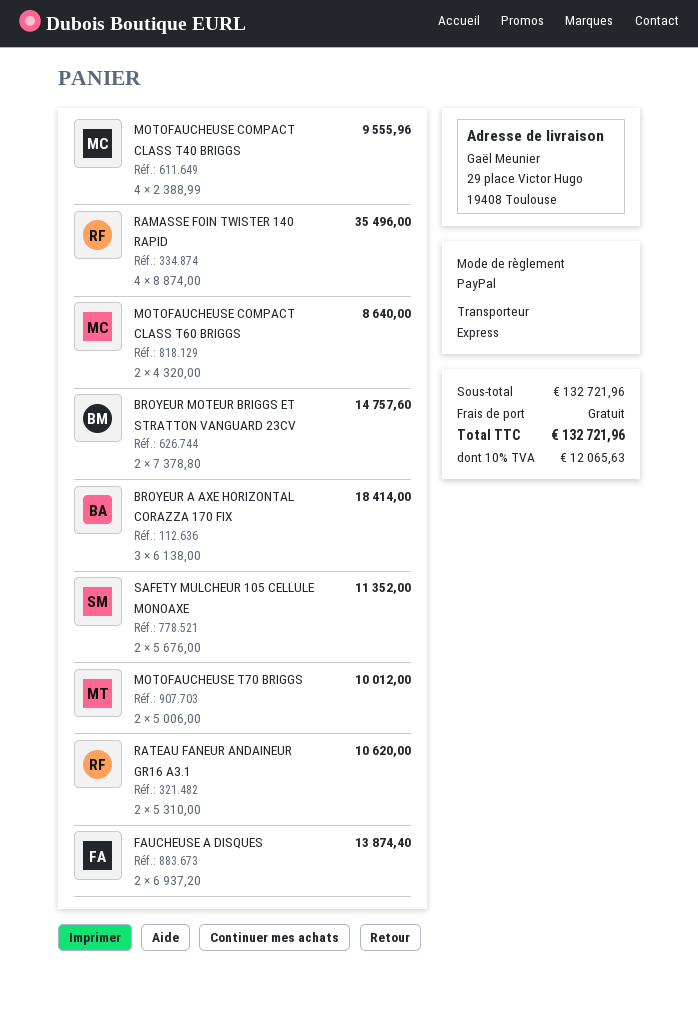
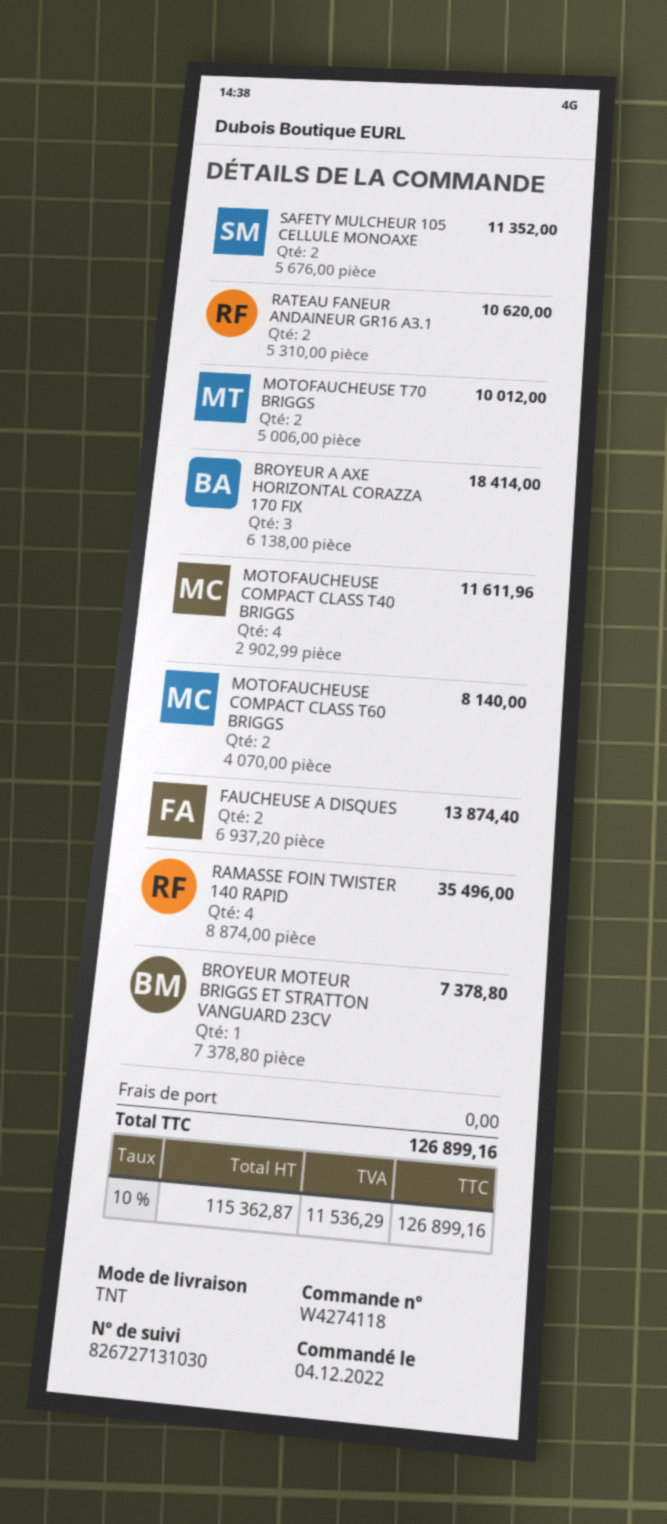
shipping method: express -> TNT
MOTOFAUCHEUSE COMPACT CLASS T40 BRIGGS: 4 x 2388.99 = 9555.96 -> 4 x 2902.99 = 11611.96
MOTOFAUCHEUSE COMPACT CLASS T60 BRIGGS: 2 x 4320.00 = 8640.00 -> 2 x 4070.00 = 8140.00
BROYEUR MOTEUR BRIGGS ET STRATTON VANGUARD 23CV: 2 x 7378.80 = 14757.60 -> 1 x 7378.80 = 7378.80
tax: 10% = 12065.63 -> 10% = 11536.29
total: 132721.96 -> 126899.16

